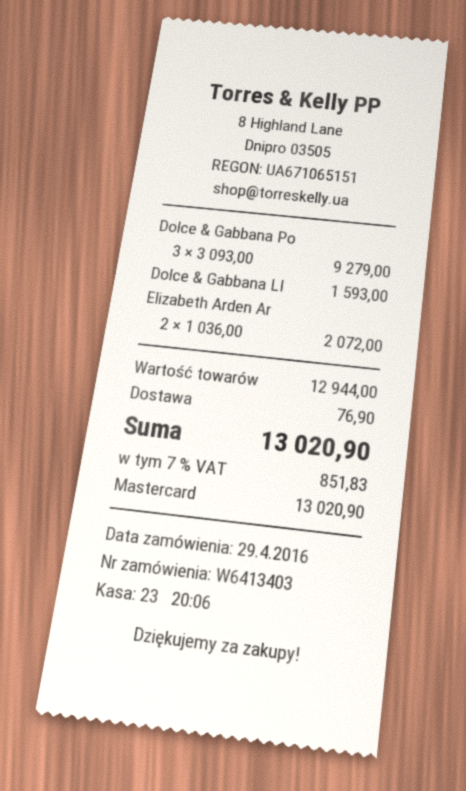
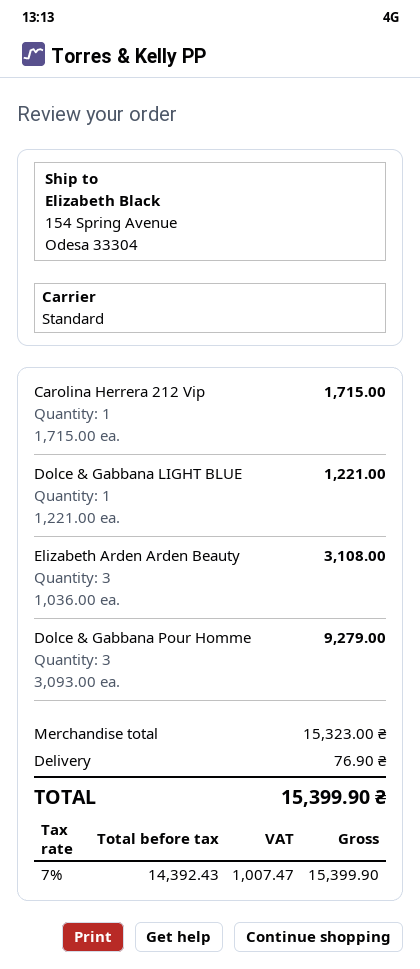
Dolce & Gabbana LI: 1 x 1593.00 = 1593.00 -> 1 x 1221.00 = 1221.00
Elizabeth Arden Ar: 2 x 1036.00 = 2072.00 -> 3 x 1036.00 = 3108.00
Carolina Herrera 212 Vip: none -> 1 x 1715.00 = 1715.00
subtotal: 12944.00 -> 15323.00
tax: 7% = 851.83 -> 7% = 1007.47
total: 13020.90 -> 15399.90

